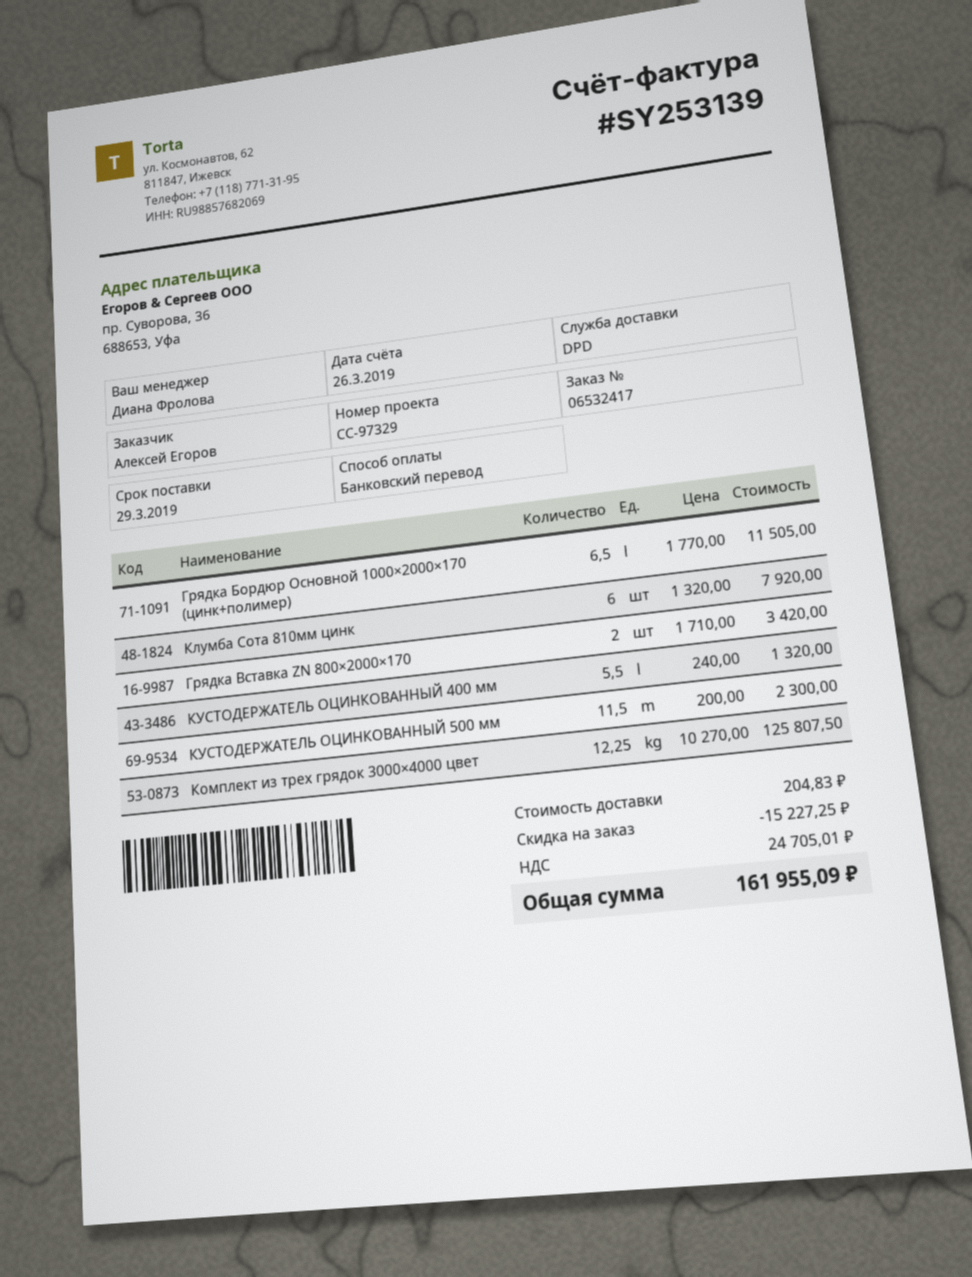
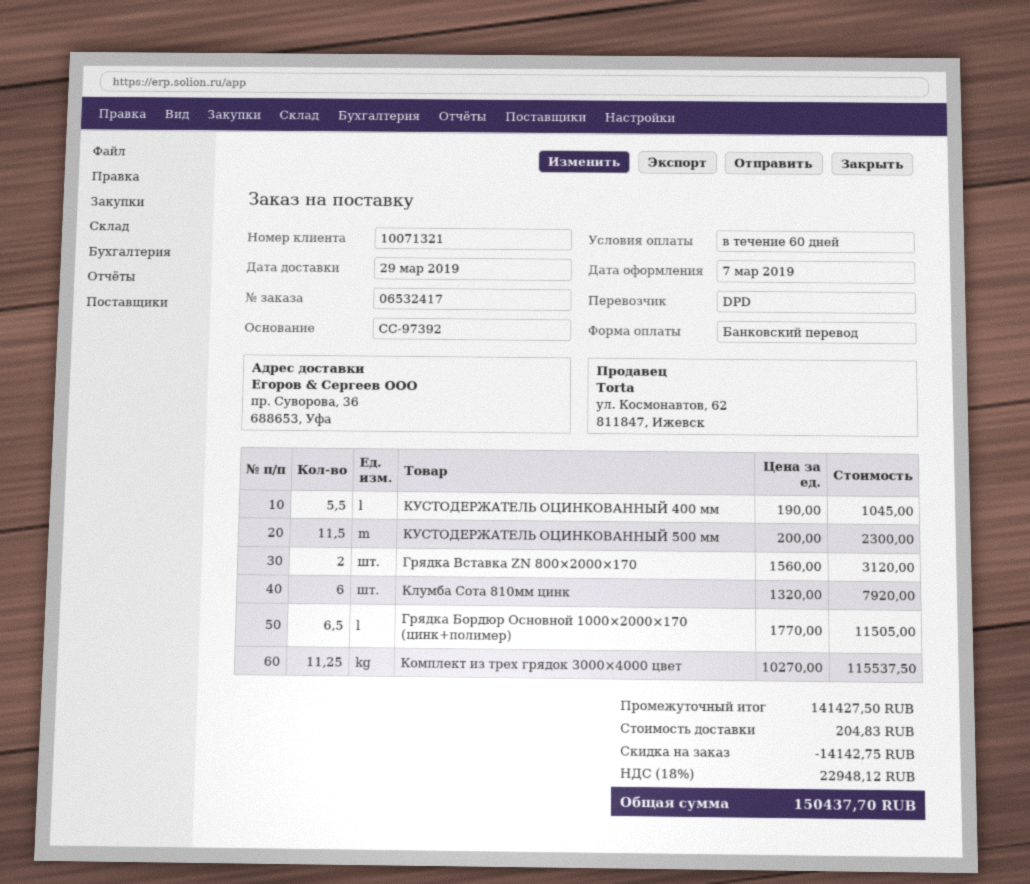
reference: CC-97329 -> CC-97392
Грядка Вставка ZN 800×2000×170: 2 x 1710.00 = 3420.00 -> 2 x 1560.00 = 3120.00
КУСТОДЕРЖАТЕЛЬ ОЦИНКОВАННЫЙ 400 мм: 5.5 x 240.00 = 1320.00 -> 5.5 x 190.00 = 1045.00
Комплект из трех грядок 3000×4000 цвет: 12.25 x 10270.00 = 125807.50 -> 11.25 x 10270.00 = 115537.50
discount: 15227.25 -> 14142.75
tax: 24705.01 -> 22948.12
total: 161955.09 -> 150437.70

